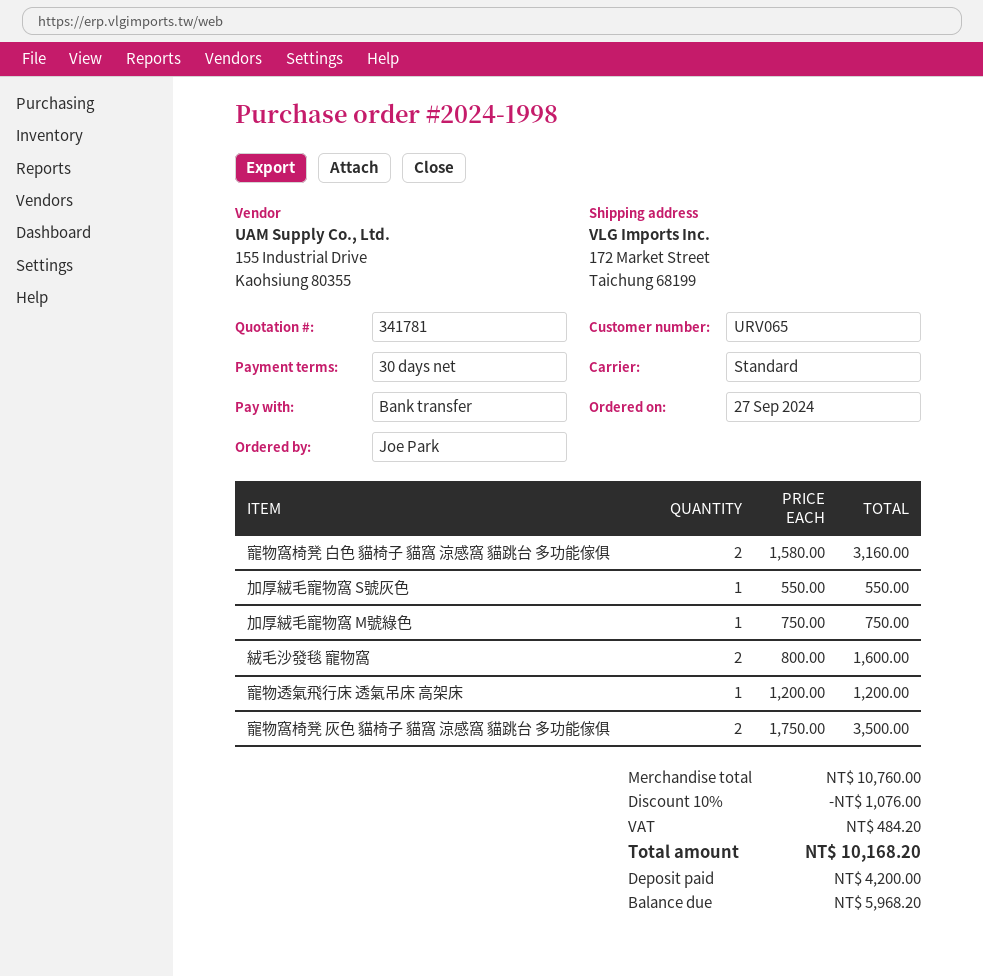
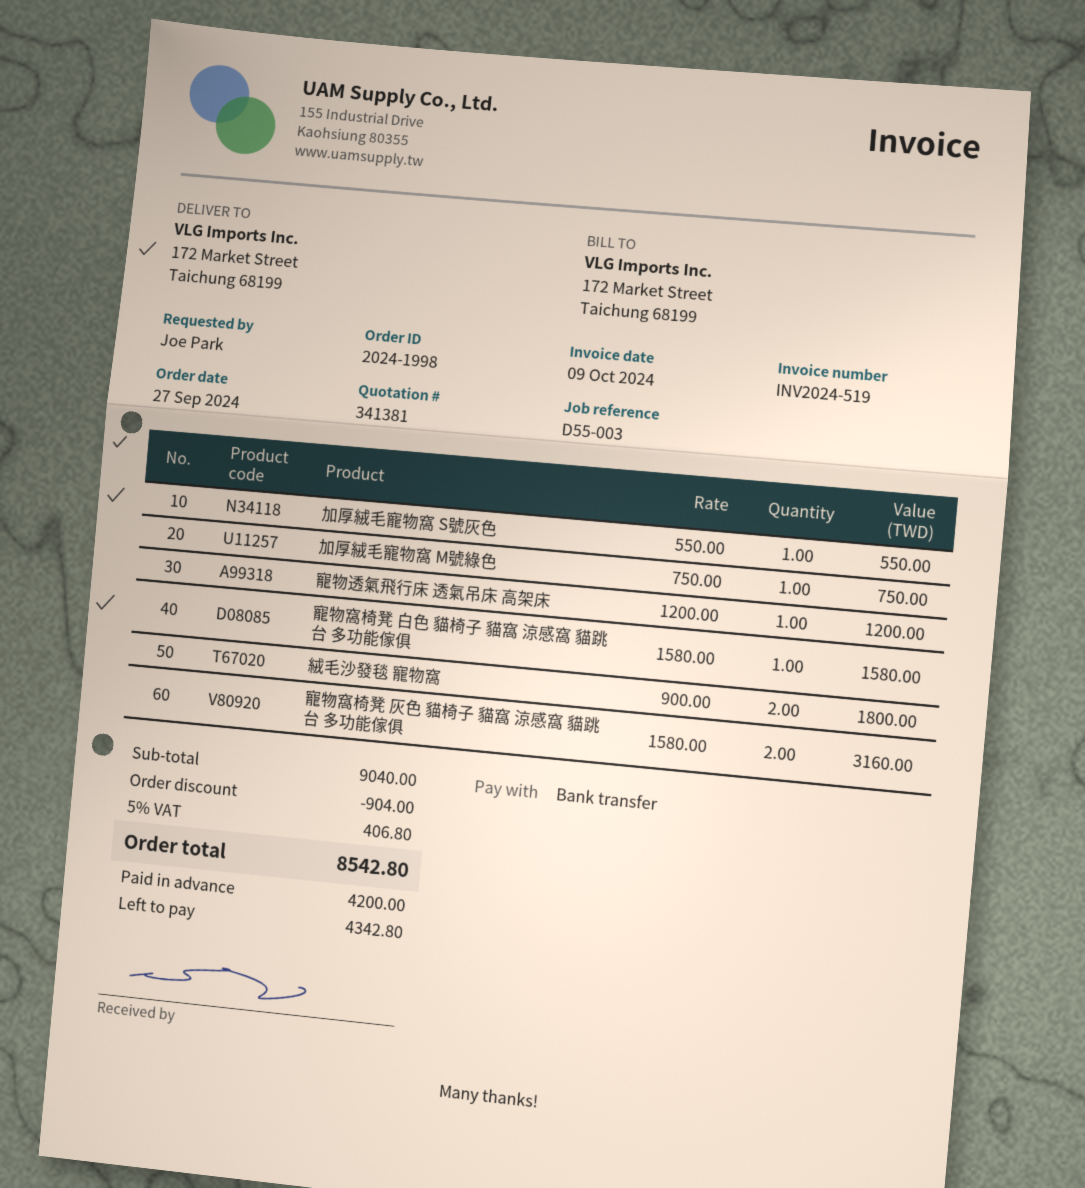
quote number: 341781 -> 341381
寵物窩椅凳 白色 貓椅子 貓窩 涼感窩 貓跳台 多功能傢俱: 2 x 1580.00 = 3160.00 -> 1 x 1580.00 = 1580.00
絨毛沙發毯 寵物窩: 2 x 800.00 = 1600.00 -> 2 x 900.00 = 1800.00
寵物窩椅凳 灰色 貓椅子 貓窩 涼感窩 貓跳台 多功能傢俱: 2 x 1750.00 = 3500.00 -> 2 x 1580.00 = 3160.00
subtotal: 10760.00 -> 9040.00
discount: 1076.00 -> 904.00
tax: 484.20 -> 406.80
total: 10168.20 -> 8542.80
balance: 5968.20 -> 4342.80

